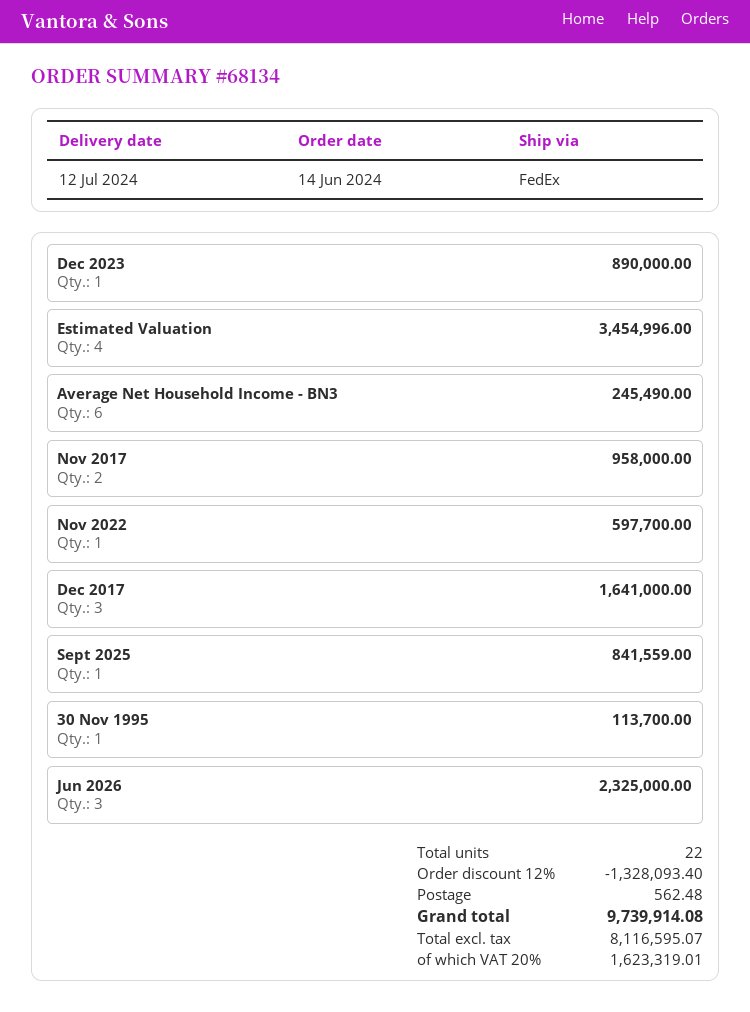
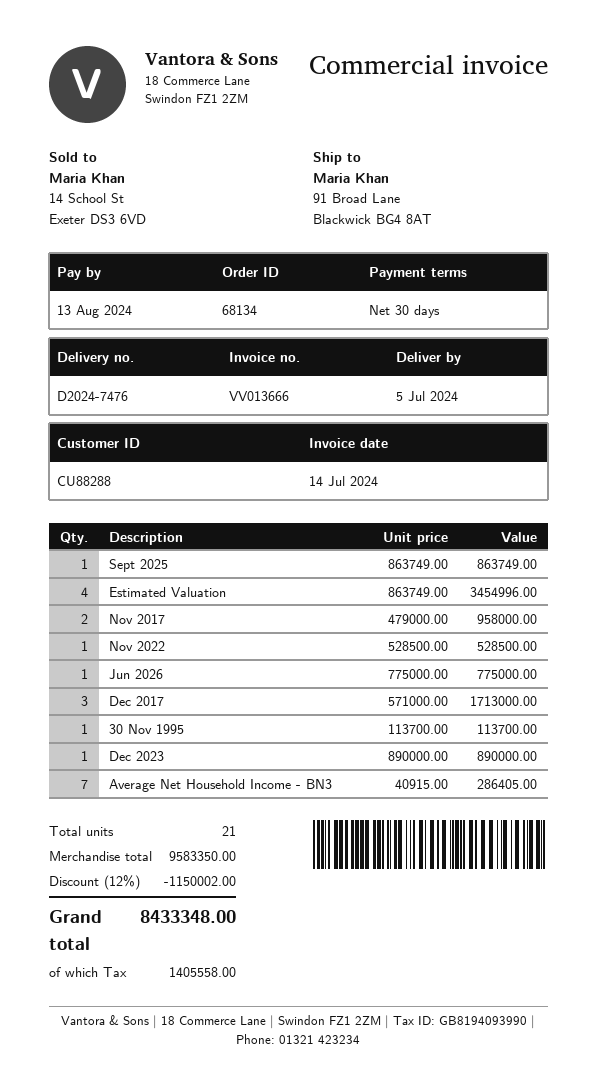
delivery date: 2024-07-12 -> 2024-07-05
Average Net Household Income - BN3: 6 for 245490.00 -> 7 for 286405.00
Nov 2022: 1 for 597700.00 -> 1 for 528500.00
Dec 2017: 3 for 1641000.00 -> 3 for 1713000.00
Sept 2025: 1 for 841559.00 -> 1 for 863749.00
Jun 2026: 3 for 2325000.00 -> 1 for 775000.00
total quantity: 22 -> 21
discount: 12% = 1328093.40 -> 12% = 1150002.00
shipping: 562.48 -> none
tax: 1623319.01 -> 1405558.00
total: 9739914.08 -> 8433348.00

